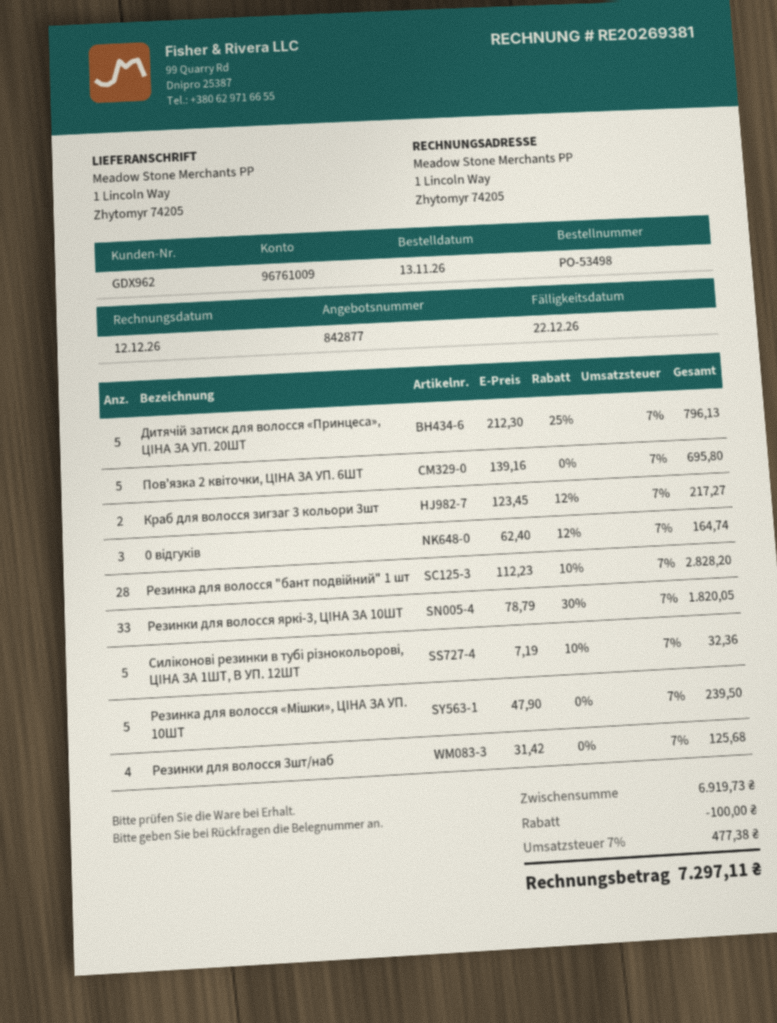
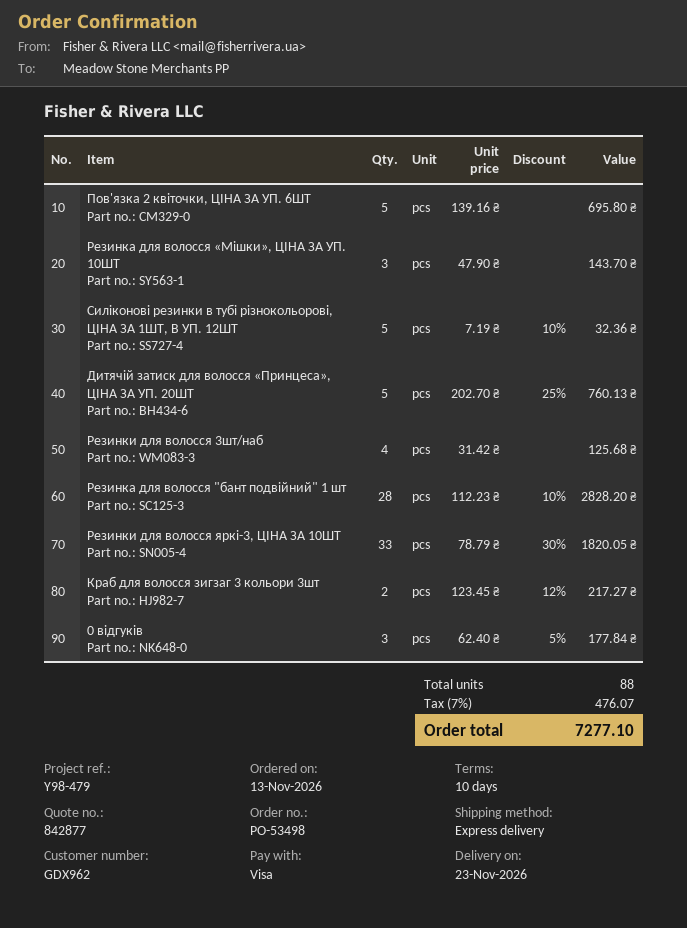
Дитячій затиск для волосся «Принцеса», ЦІНА ЗА УП. 20ШТ: 5 x 212.30 - 25% = 796.13 -> 5 x 202.70 - 25% = 760.13
0 відгуків: 3 x 62.40 - 12% = 164.74 -> 3 x 62.40 - 5% = 177.84
Резинка для волосся «Мішки», ЦІНА ЗА УП. 10ШТ: 5 x 47.90 = 239.50 -> 3 x 47.90 = 143.70
discount: 100.00 -> none
tax: 7% = 477.38 -> 7% = 476.07
total: 7297.11 -> 7277.10

